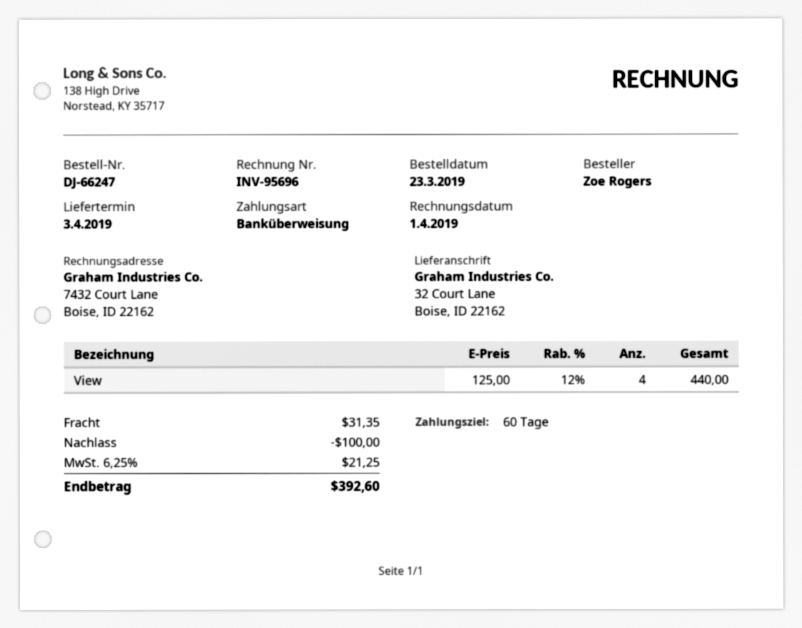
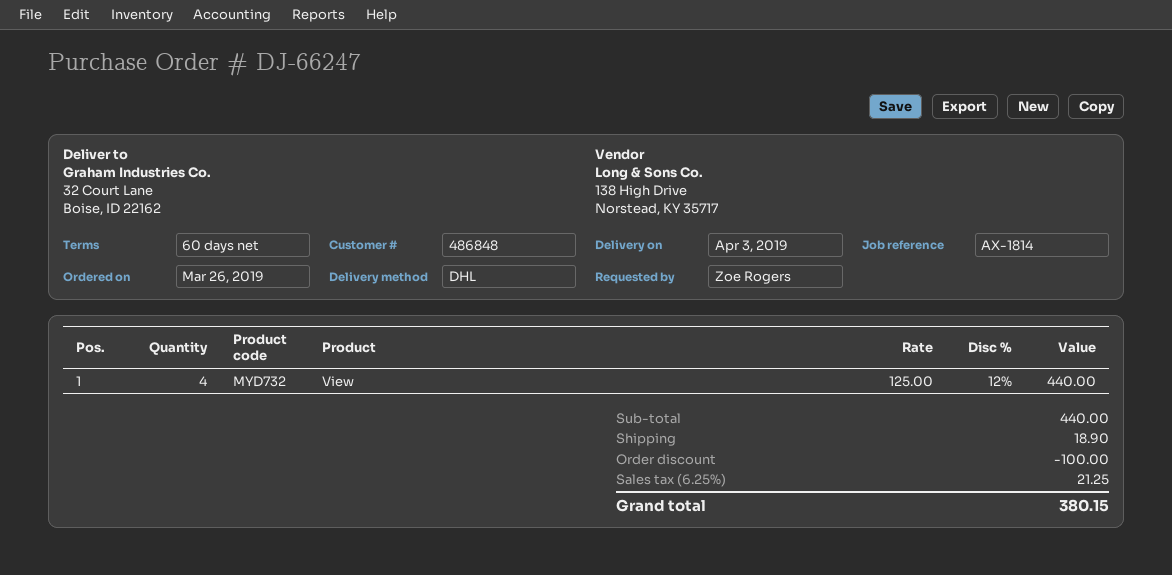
order date: 2019-03-23 -> 2019-03-26
shipping: 31.35 -> 18.90
total: 392.60 -> 380.15

